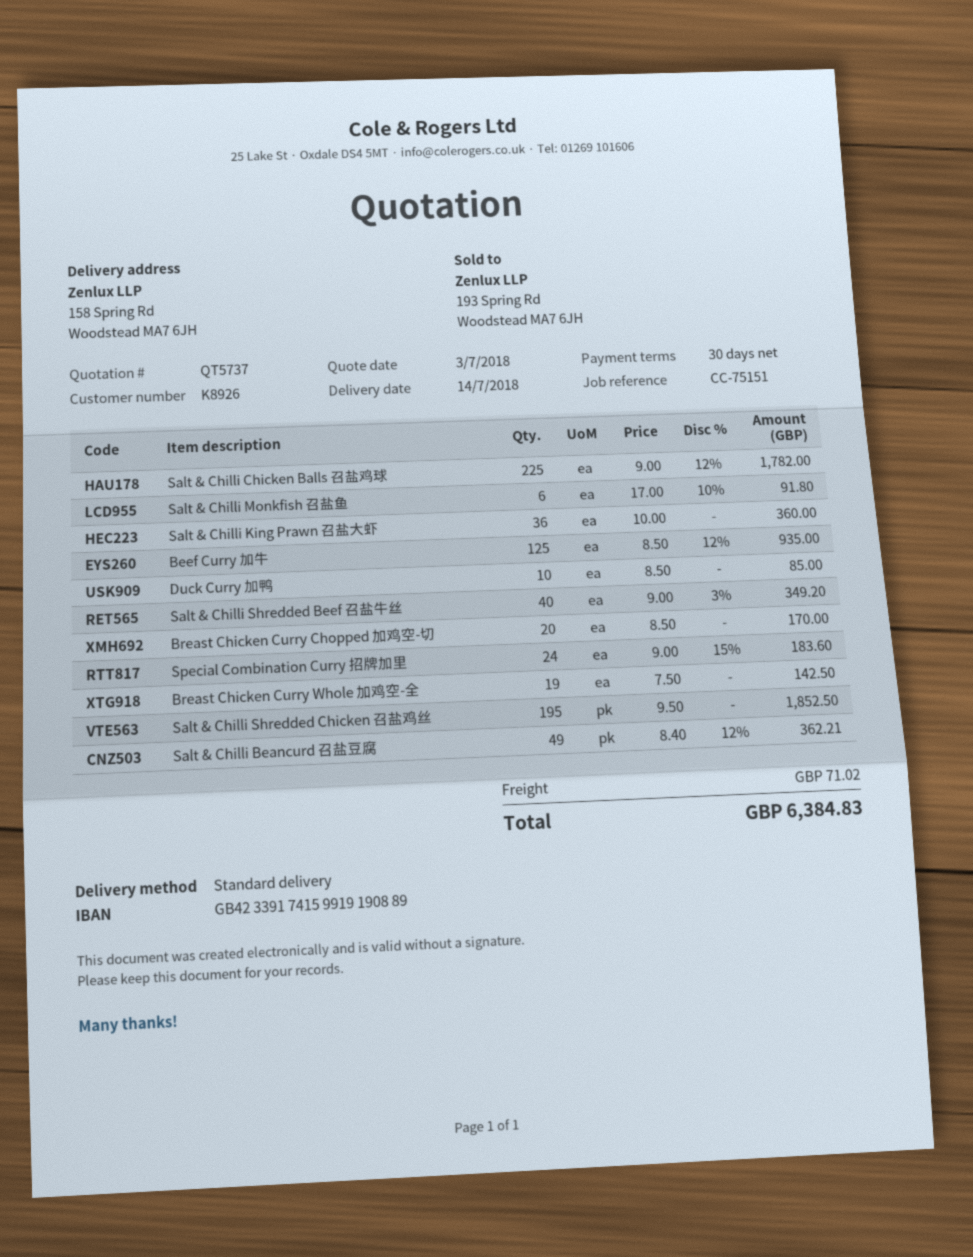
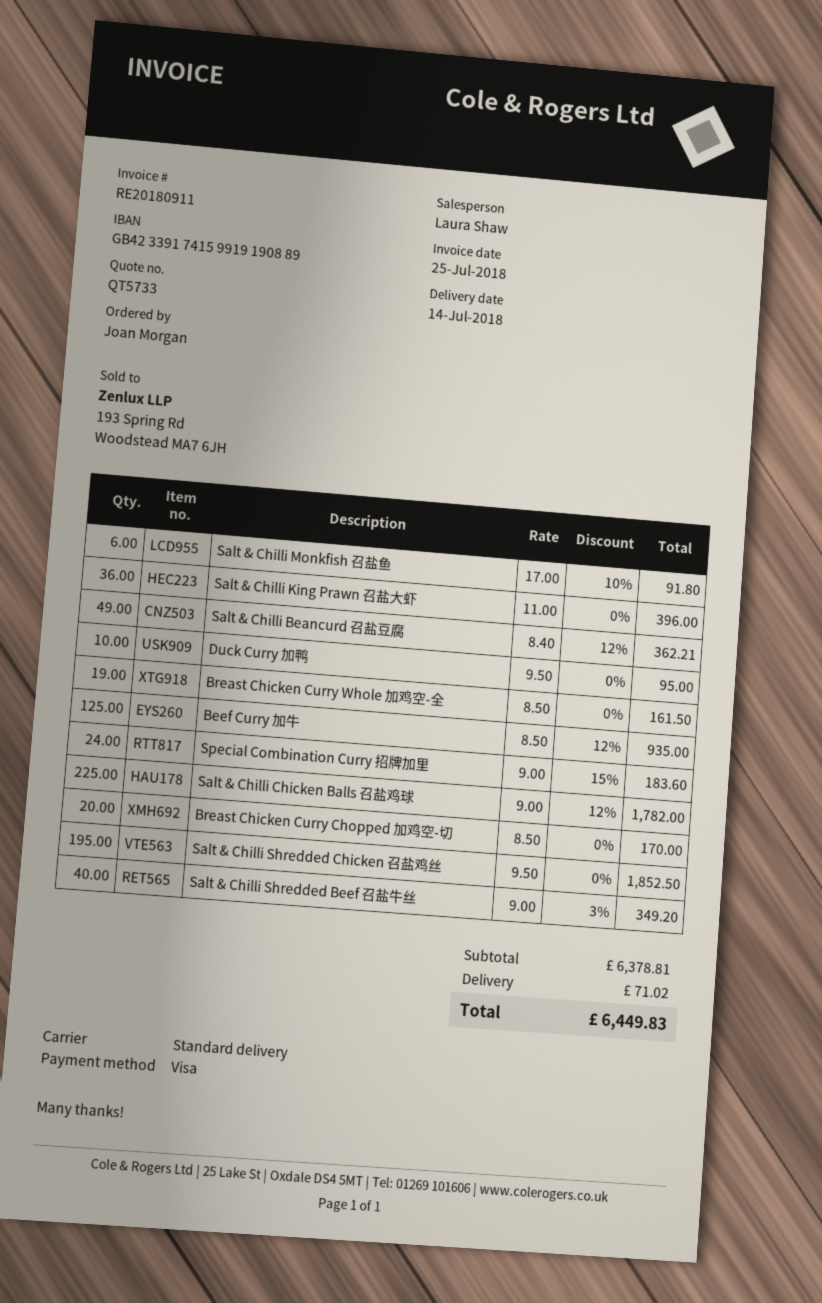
quote number: QT5737 -> QT5733
Salt & Chilli King Prawn 召盐大虾: 36 x 10.00 = 360.00 -> 36 x 11.00 = 396.00
Duck Curry 加鸭: 10 x 8.50 = 85.00 -> 10 x 9.50 = 95.00
Breast Chicken Curry Whole 加鸡空-全: 19 x 7.50 = 142.50 -> 19 x 8.50 = 161.50
total: 6384.83 -> 6449.83

